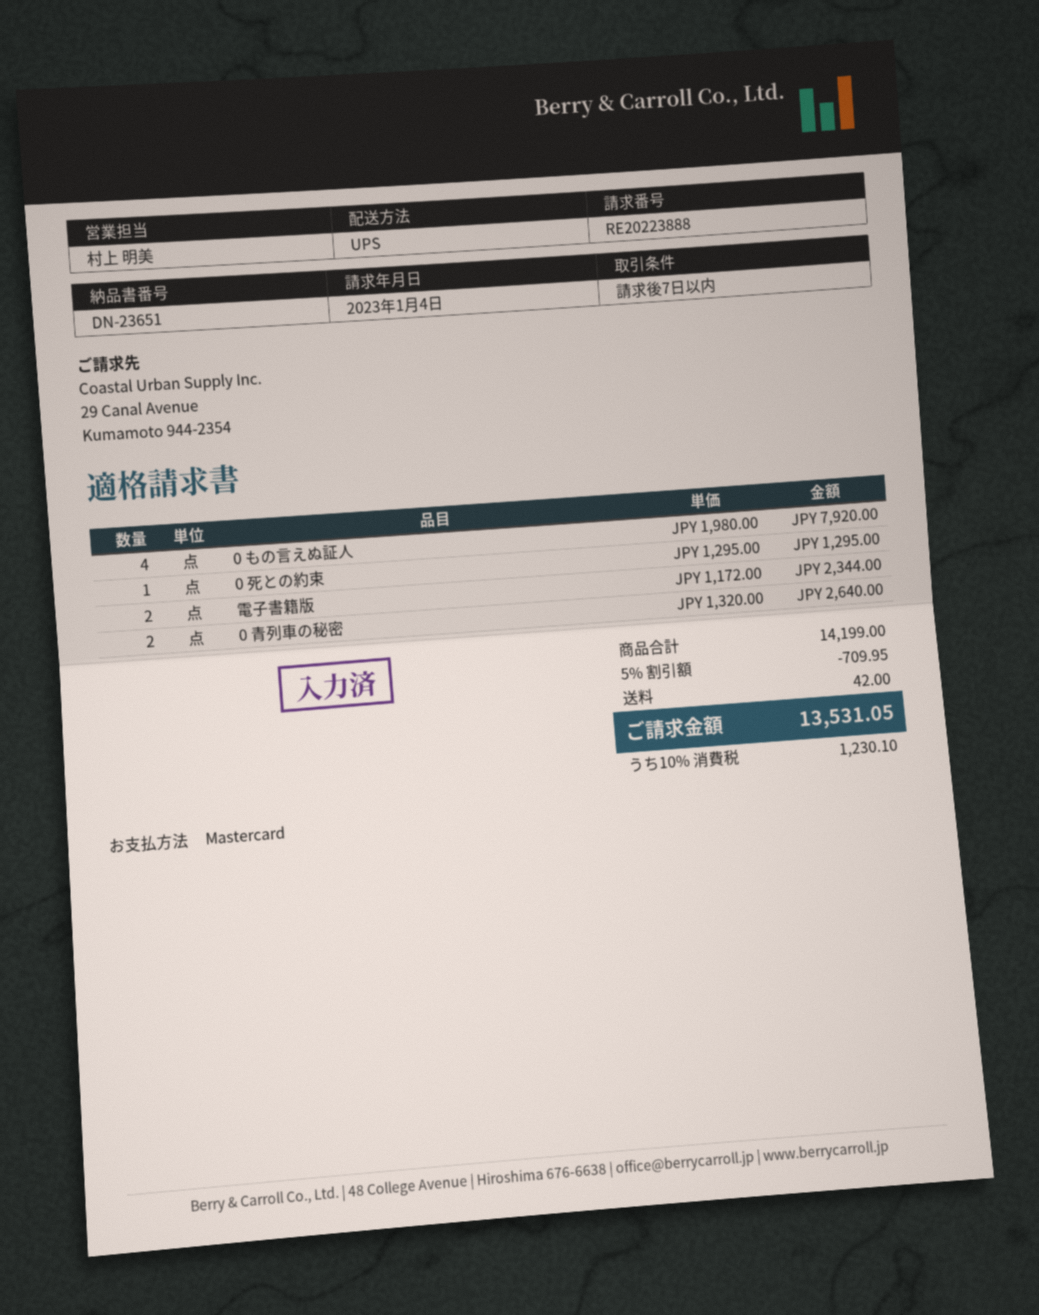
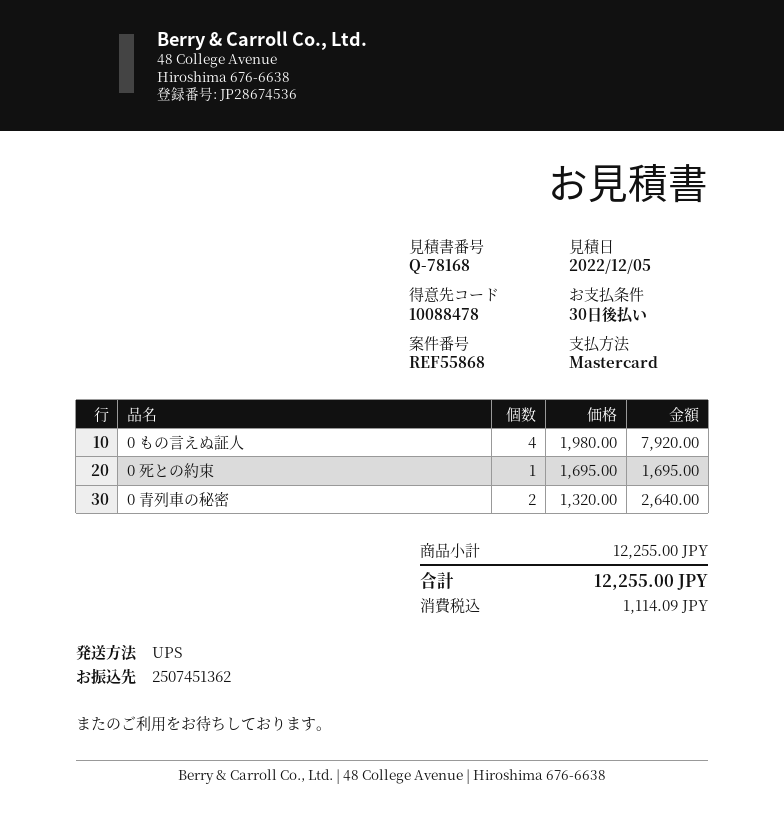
payment terms: 7 days -> 30 days
0 死との約束: 1 x 1295.00 = 1295.00 -> 1 x 1695.00 = 1695.00
電子書籍版: 2 x 1172.00 = 2344.00 -> none
subtotal: 14199.00 -> 12255.00
discount: 5% = 709.95 -> none
shipping: 42.00 -> none
tax: 1230.10 -> 1114.09
total: 13531.05 -> 12255.00

